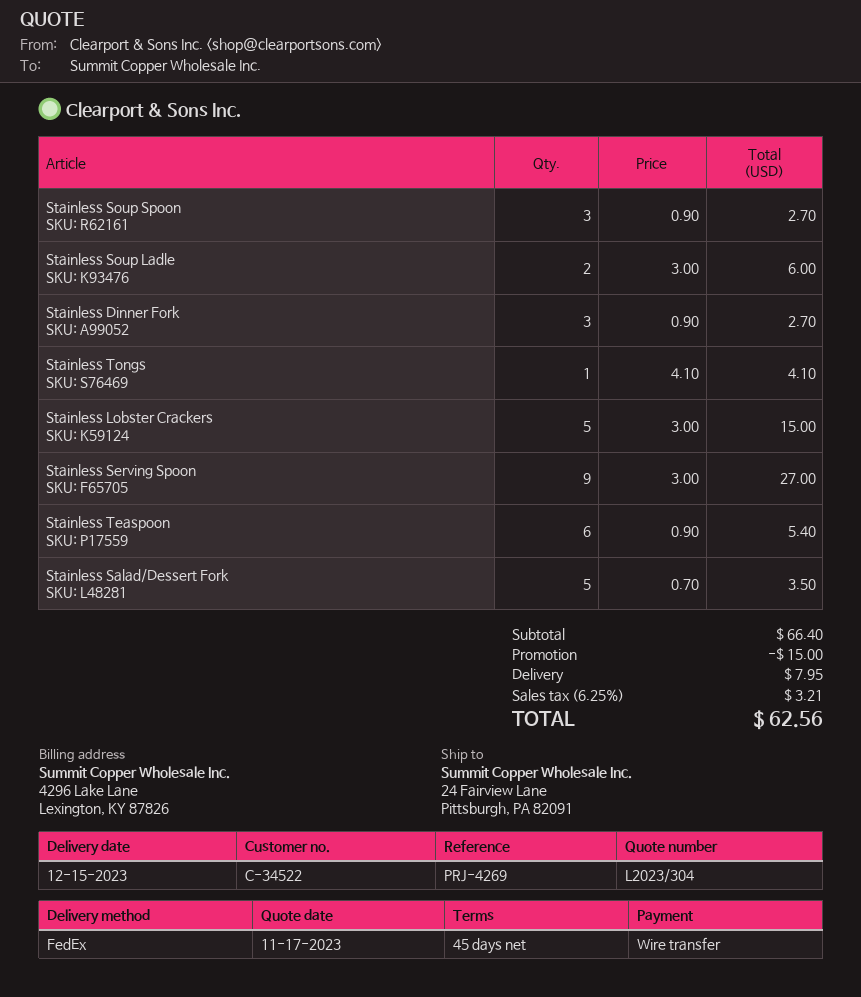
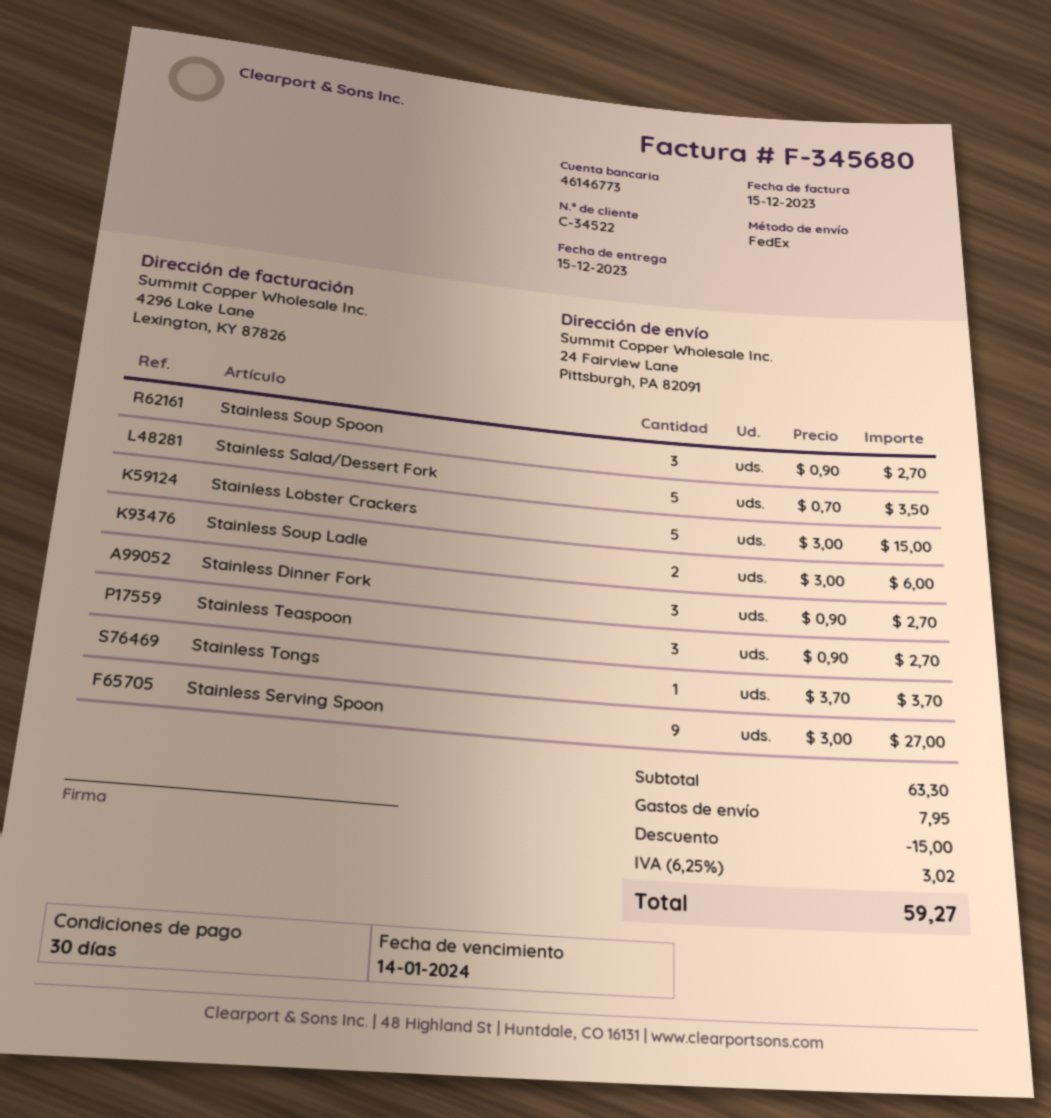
payment terms: 45 days -> 30 days
Stainless Tongs: 1 x 4.10 = 4.10 -> 1 x 3.70 = 3.70
Stainless Teaspoon: 6 x 0.90 = 5.40 -> 3 x 0.90 = 2.70
subtotal: 66.40 -> 63.30
tax: 6.25% = 3.21 -> 6.25% = 3.02
total: 62.56 -> 59.27

